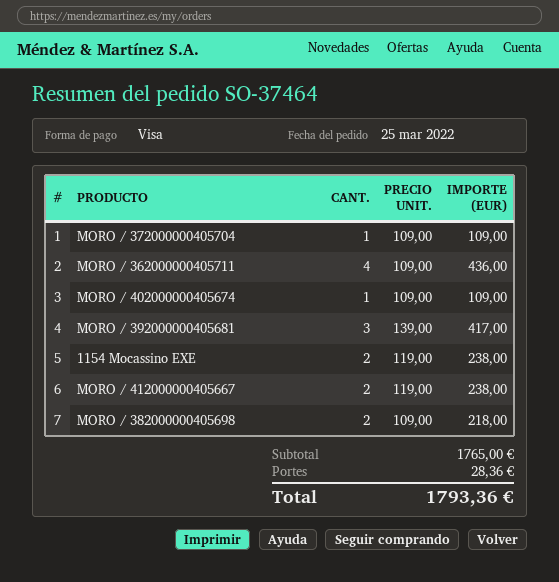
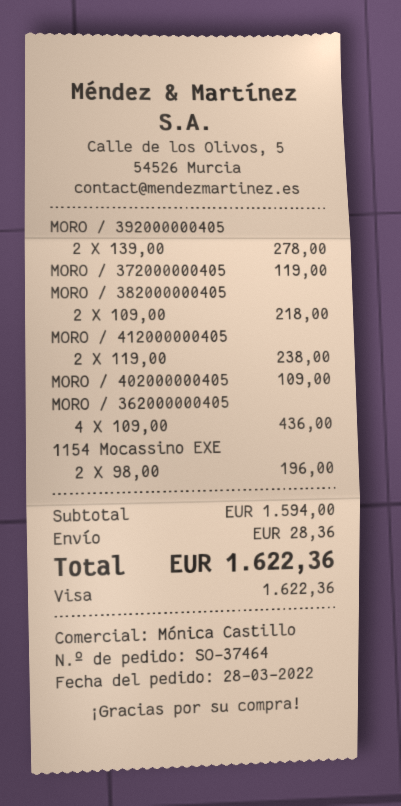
order date: 2022-03-25 -> 2022-03-28
MORO / 372000000405704: 1 x 109.00 = 109.00 -> 1 x 119.00 = 119.00
MORO / 392000000405681: 3 x 139.00 = 417.00 -> 2 x 139.00 = 278.00
1154 Mocassino EXE: 2 x 119.00 = 238.00 -> 2 x 98.00 = 196.00
subtotal: 1765.00 -> 1594.00
total: 1793.36 -> 1622.36

